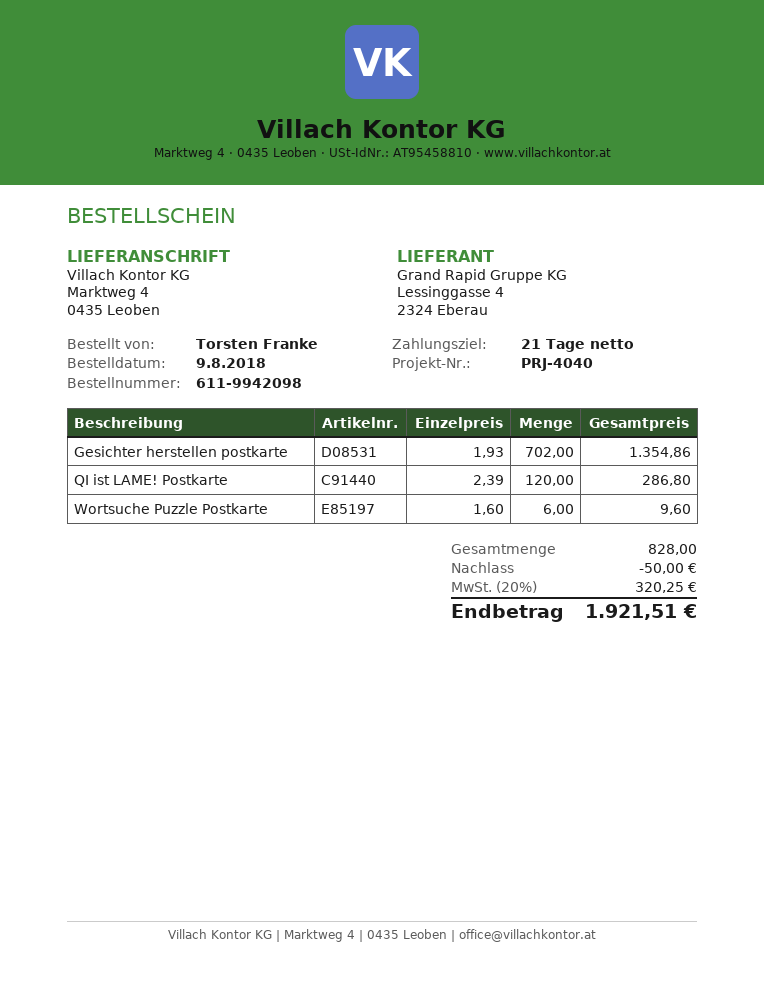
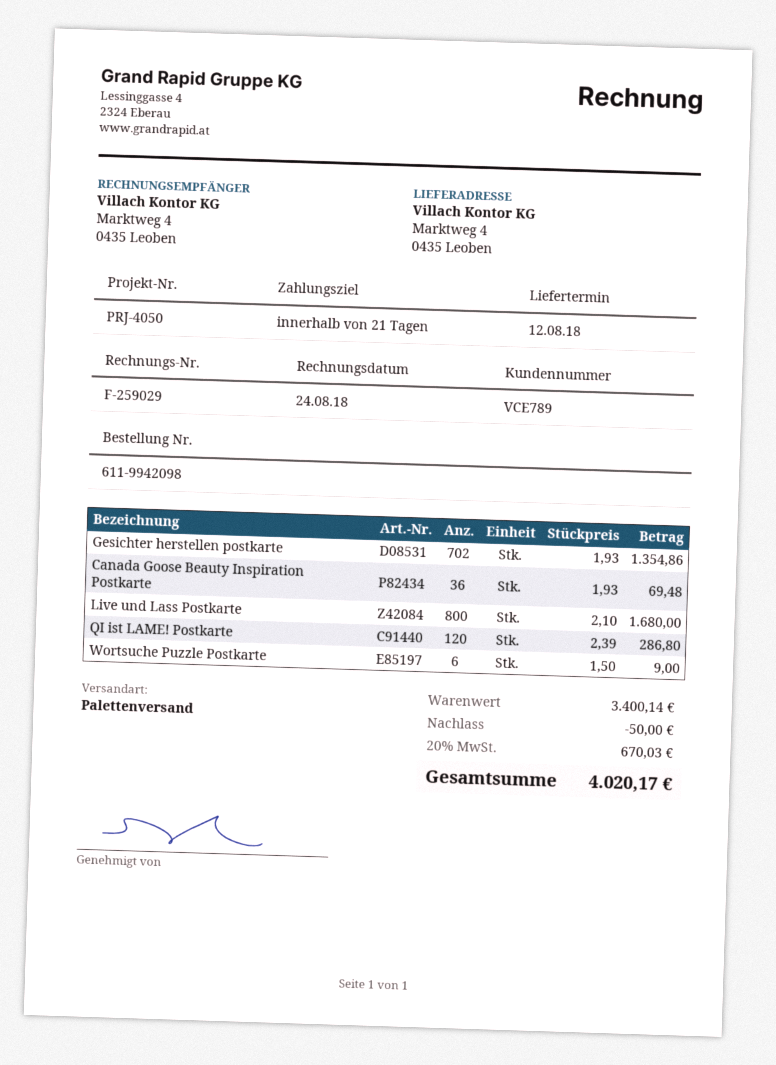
reference: PRJ-4040 -> PRJ-4050
Wortsuche Puzzle Postkarte: 6 x 1.60 = 9.60 -> 6 x 1.50 = 9.00
Canada Goose Beauty Inspiration Postkarte: none -> 36 x 1.93 = 69.48
Live und Lass Postkarte: none -> 800 x 2.10 = 1680.00
tax: 20% = 320.25 -> 20% = 670.03
total: 1921.51 -> 4020.17

